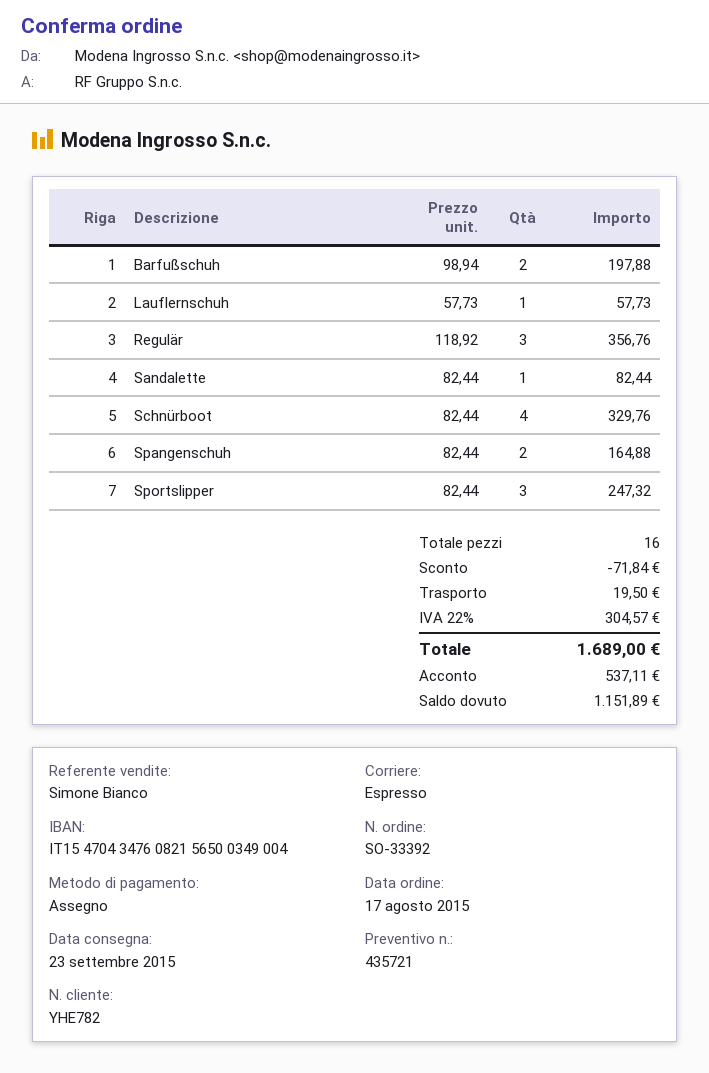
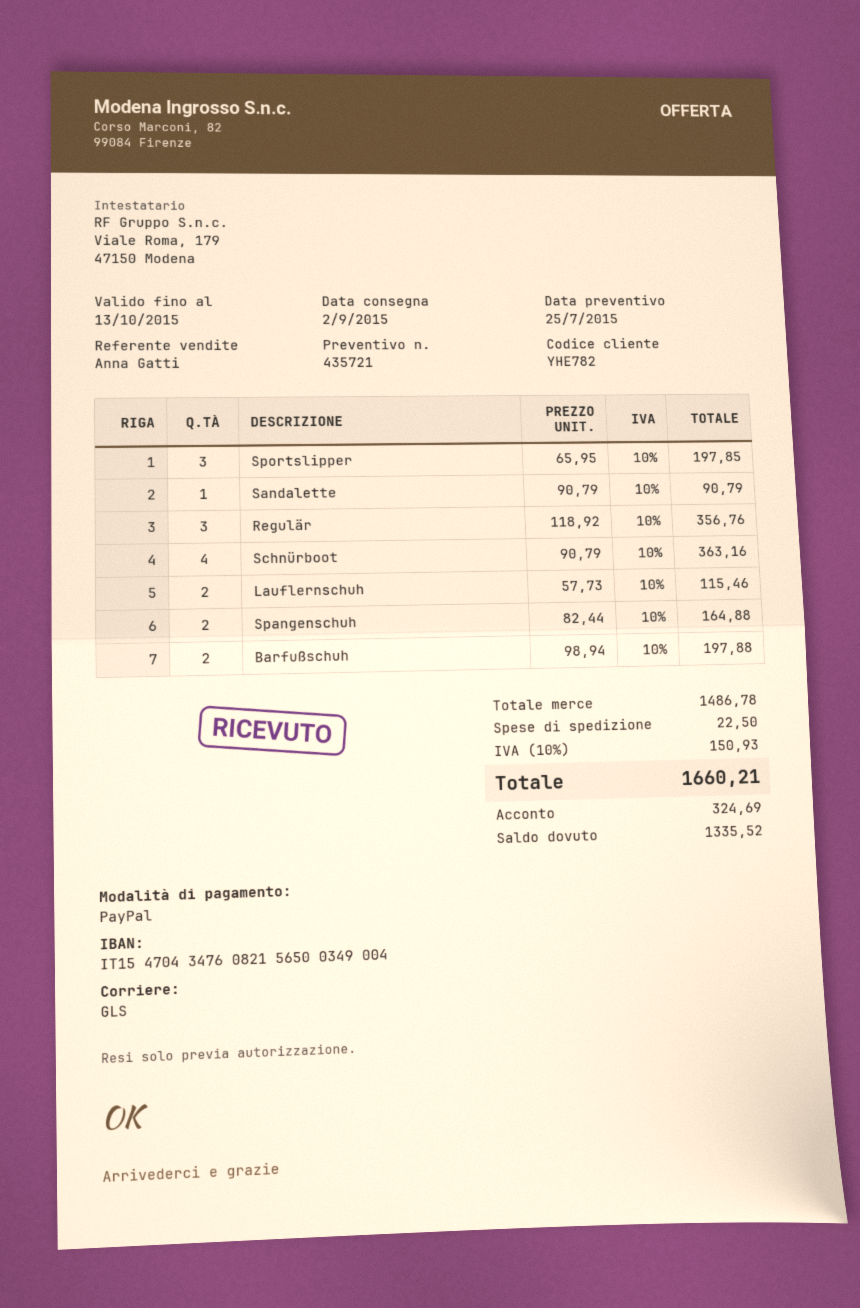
delivery date: 2015-09-23 -> 2015-09-02
sales rep: Simone Bianco -> Anna Gatti
payment method: cheque -> PayPal
shipping method: express -> GLS
Lauflernschuh: 1 x 57.73 = 57.73 -> 2 x 57.73 = 115.46
Sandalette: 1 x 82.44 = 82.44 -> 1 x 90.79 = 90.79
Schnürboot: 4 x 82.44 = 329.76 -> 4 x 90.79 = 363.16
Sportslipper: 3 x 82.44 = 247.32 -> 3 x 65.95 = 197.85
discount: 71.84 -> none
shipping: 19.50 -> 22.50
tax: 22% = 304.57 -> 10% = 150.93
total: 1689.00 -> 1660.21
deposit: 537.11 -> 324.69
balance: 1151.89 -> 1335.52

